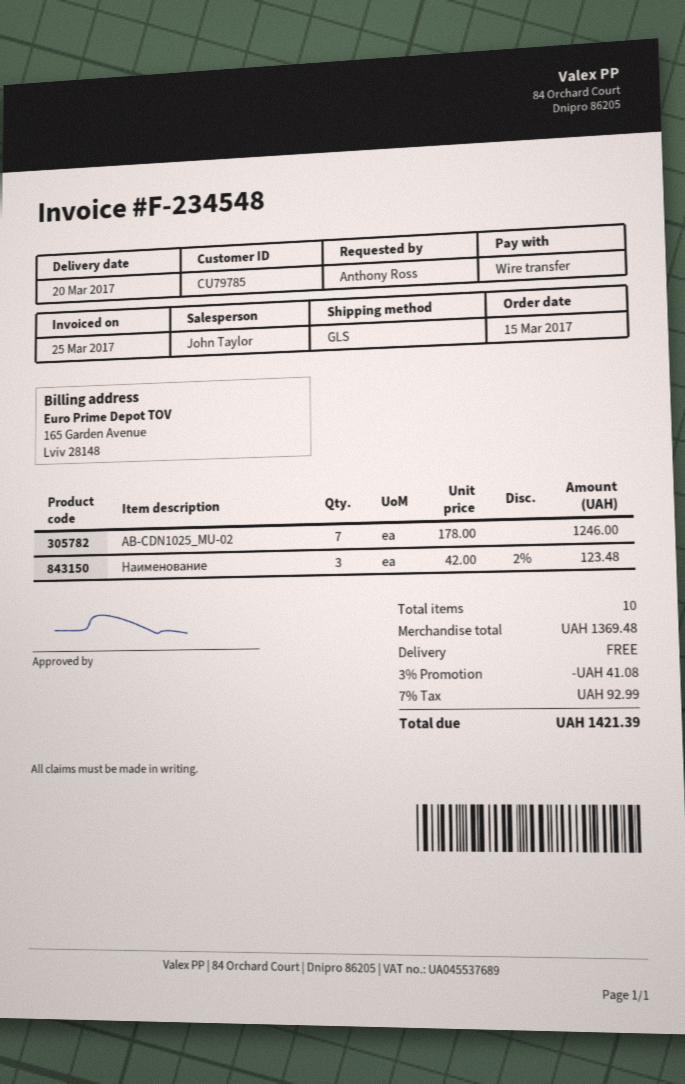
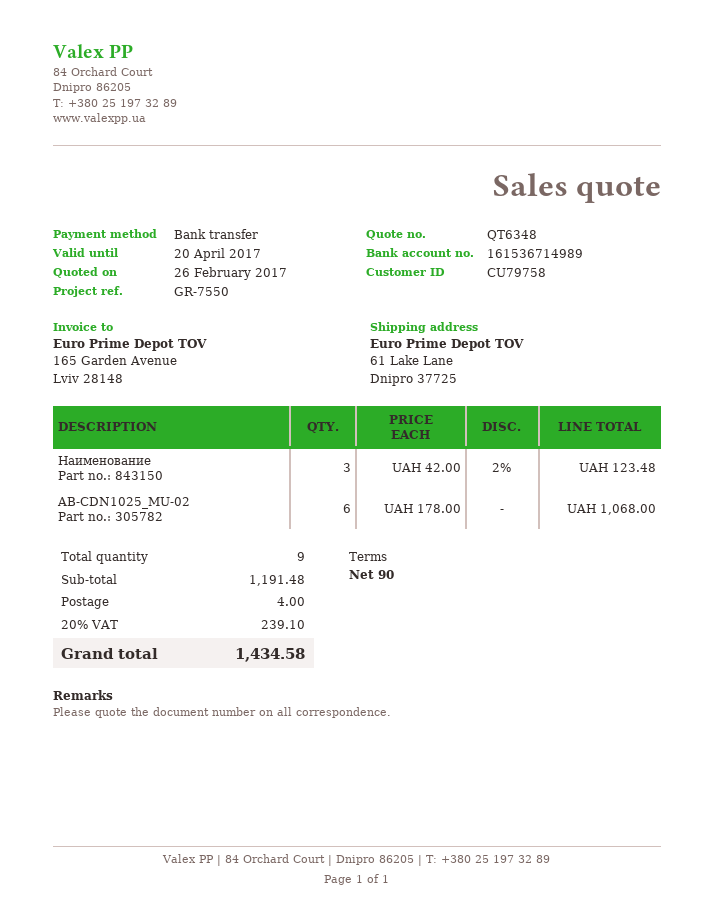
customer number: CU79785 -> CU79758
AB-CDN1025_MU-02: 7 x 178.00 = 1246.00 -> 6 x 178.00 = 1068.00
total quantity: 10 -> 9
subtotal: 1369.48 -> 1191.48
discount: 3% = 41.08 -> none
shipping: 0.00 -> 4.00
tax: 7% = 92.99 -> 20% = 239.10
total: 1421.39 -> 1434.58

